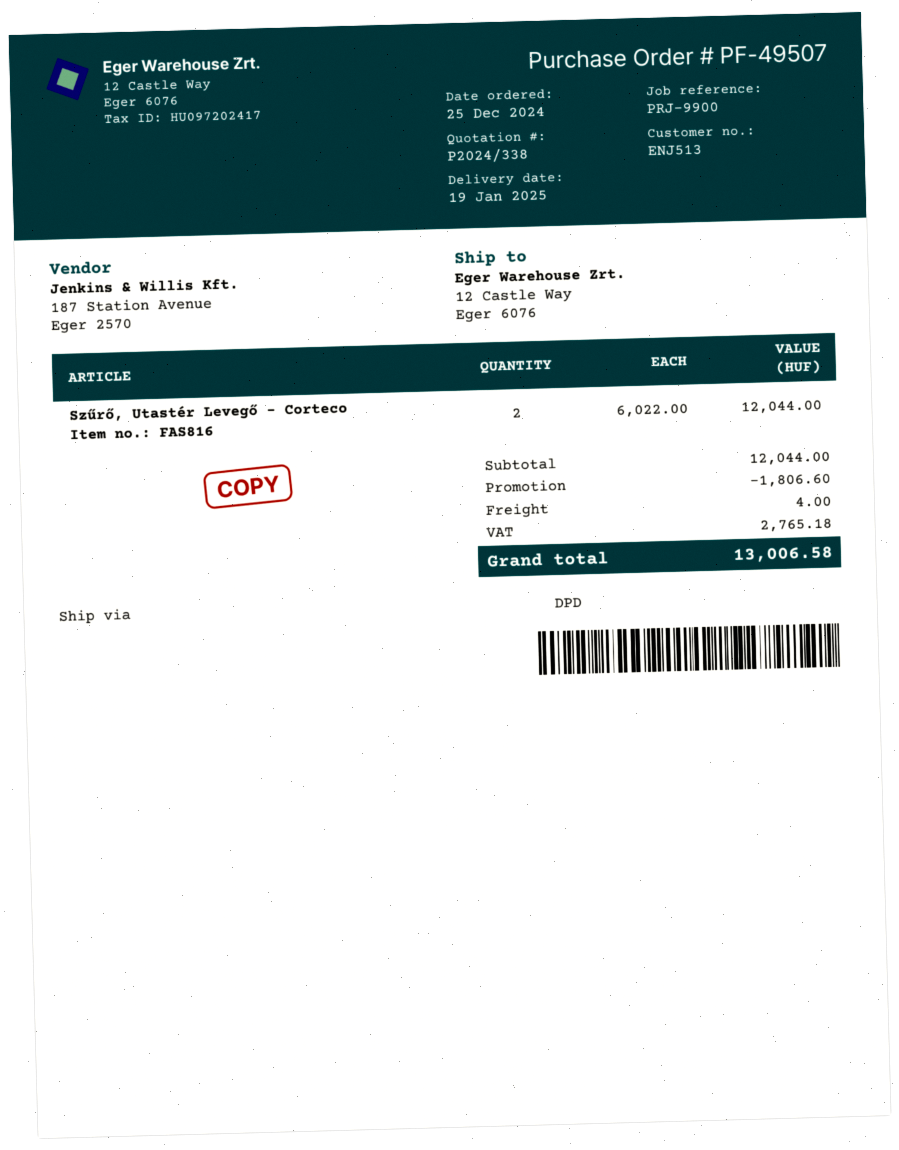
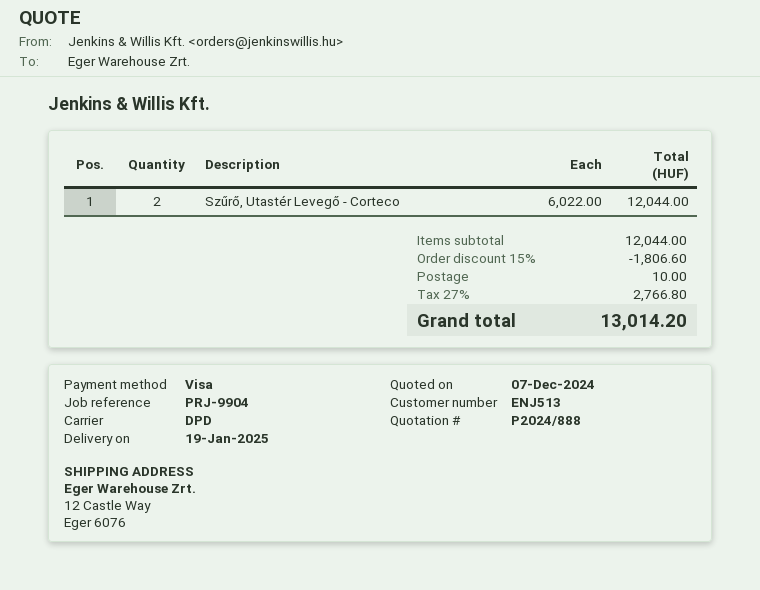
quote number: P2024/338 -> P2024/888
reference: PRJ-9900 -> PRJ-9904
shipping: 4.00 -> 10.00
tax: 2765.18 -> 2766.80
total: 13006.58 -> 13014.20

